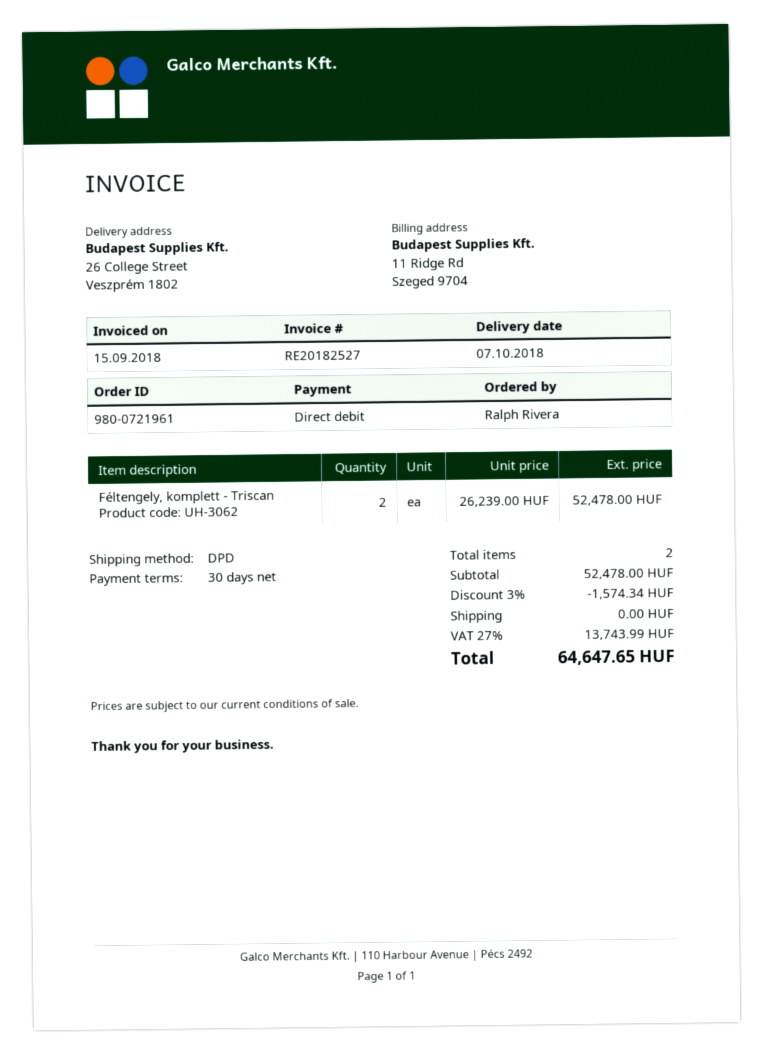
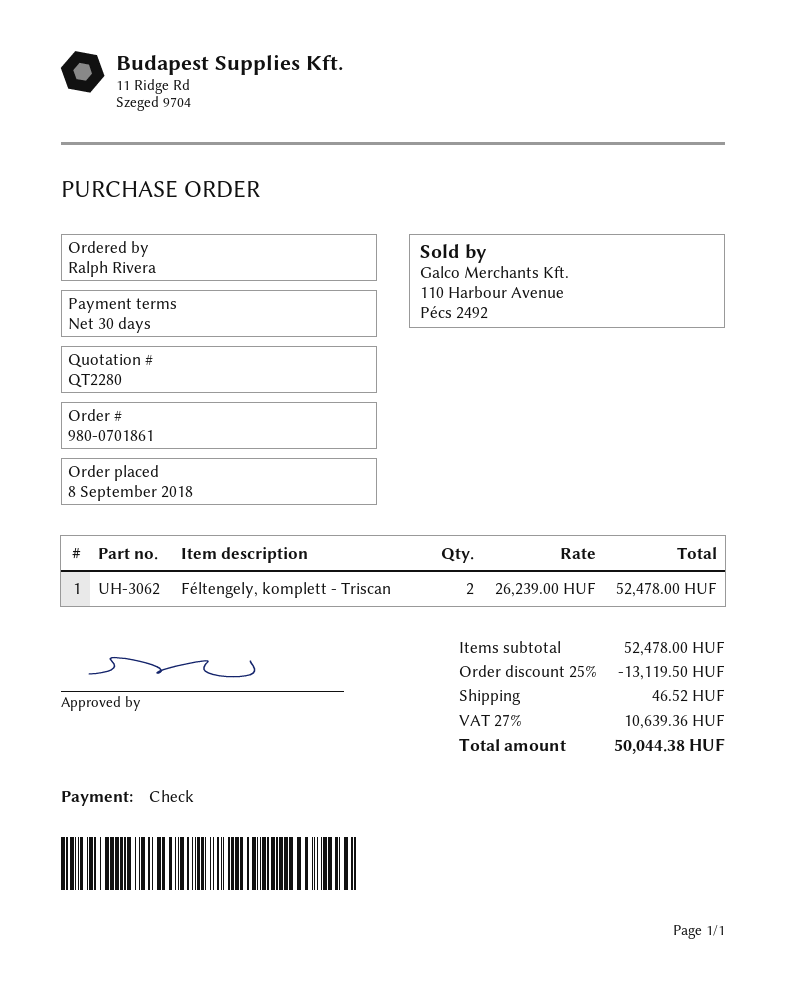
order number: 980-0721961 -> 980-0701861
payment method: direct debit -> cheque
discount: 3% = 1574.34 -> 25% = 13119.50
shipping: 0.00 -> 46.52
tax: 27% = 13743.99 -> 27% = 10639.36
total: 64647.65 -> 50044.38

